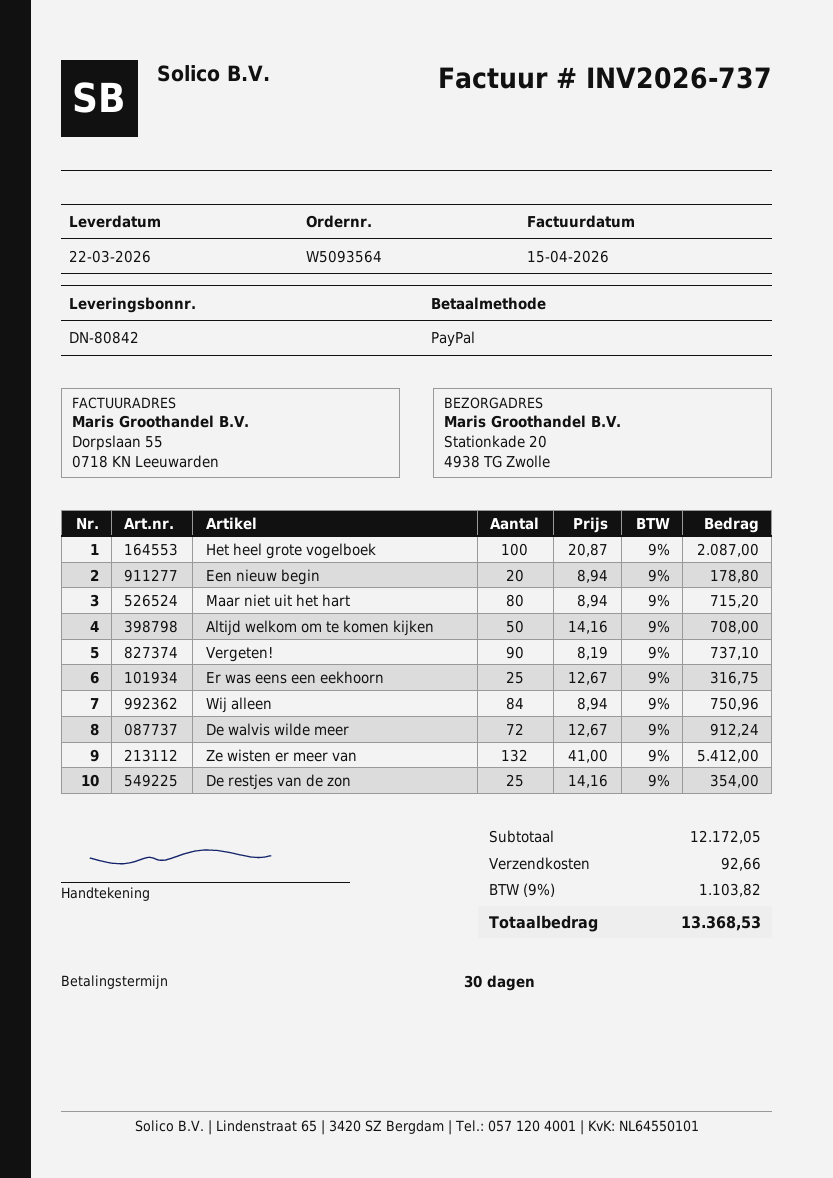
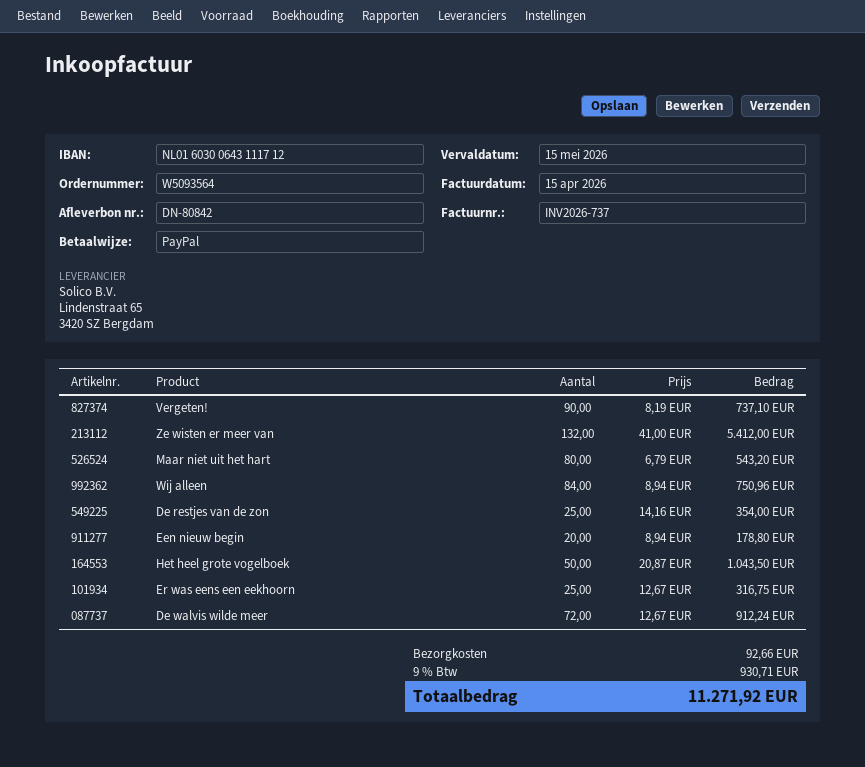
Het heel grote vogelboek: 100 x 20.87 = 2087.00 -> 50 x 20.87 = 1043.50
Maar niet uit het hart: 80 x 8.94 = 715.20 -> 80 x 6.79 = 543.20
Altijd welkom om te komen kijken: 50 x 14.16 = 708.00 -> none
tax: 9% = 1103.82 -> 9% = 930.71
total: 13368.53 -> 11271.92

